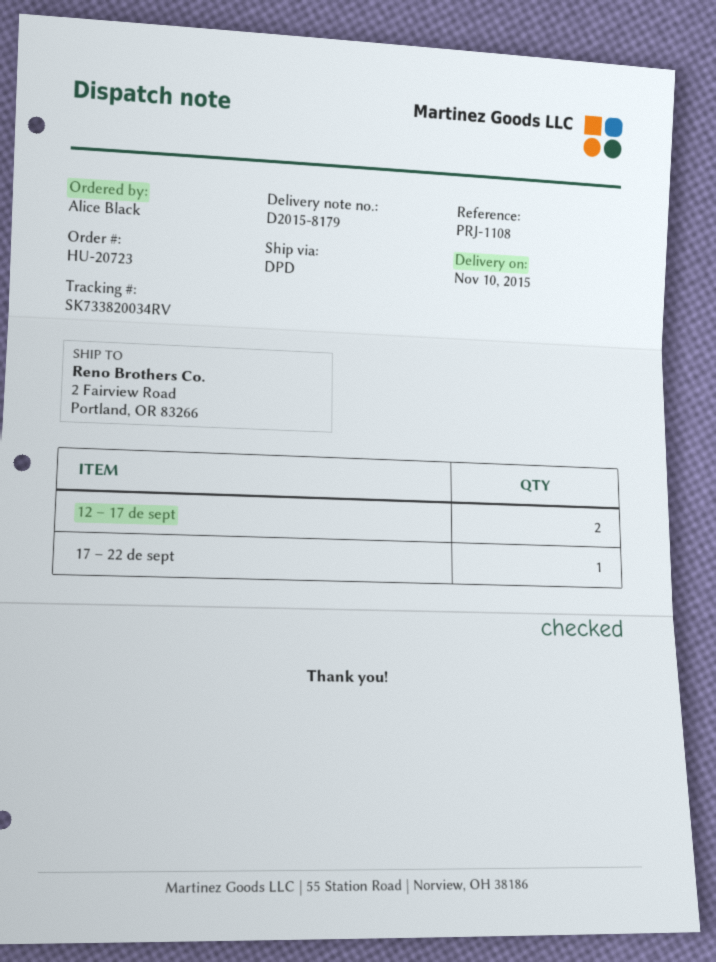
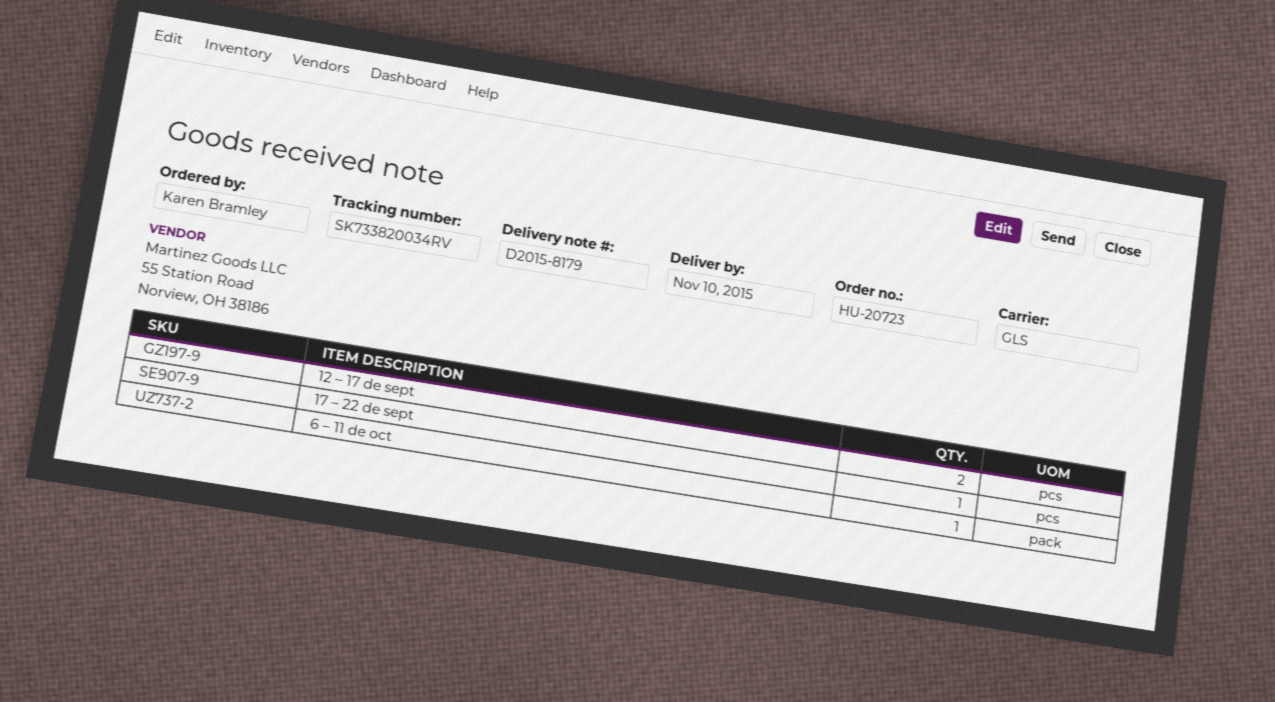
ordered by: Alice Black -> Karen Bramley
shipping method: DPD -> GLS
6 – 11 de oct: none -> 1

